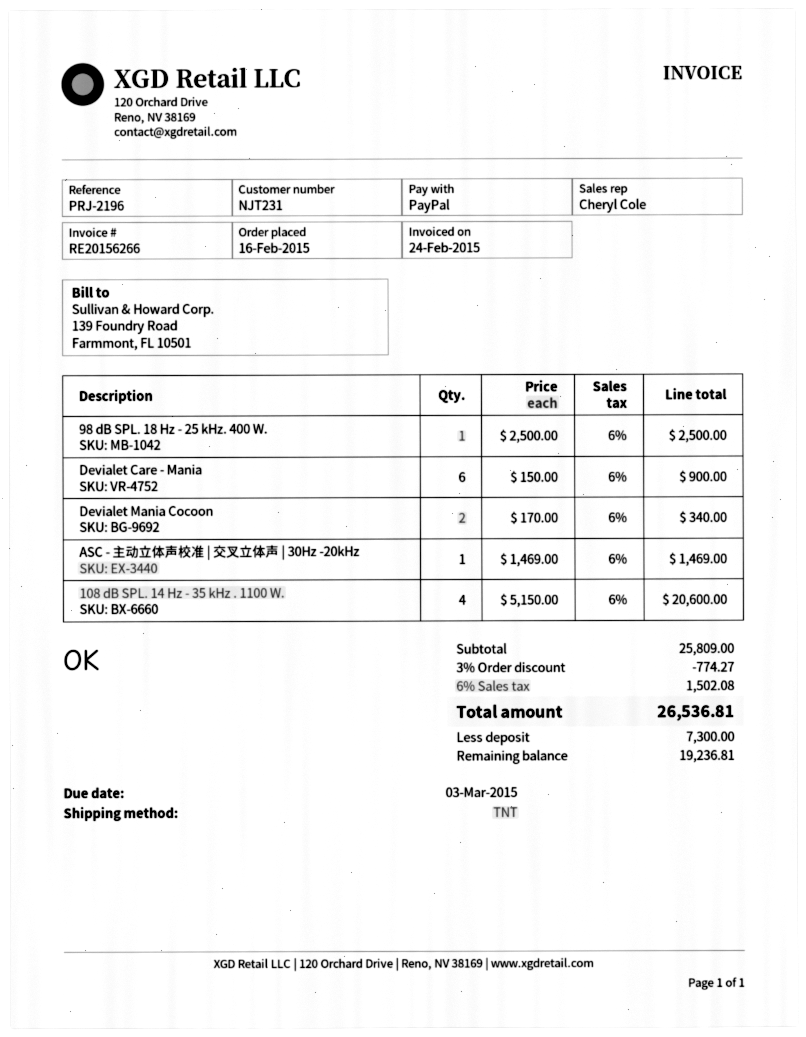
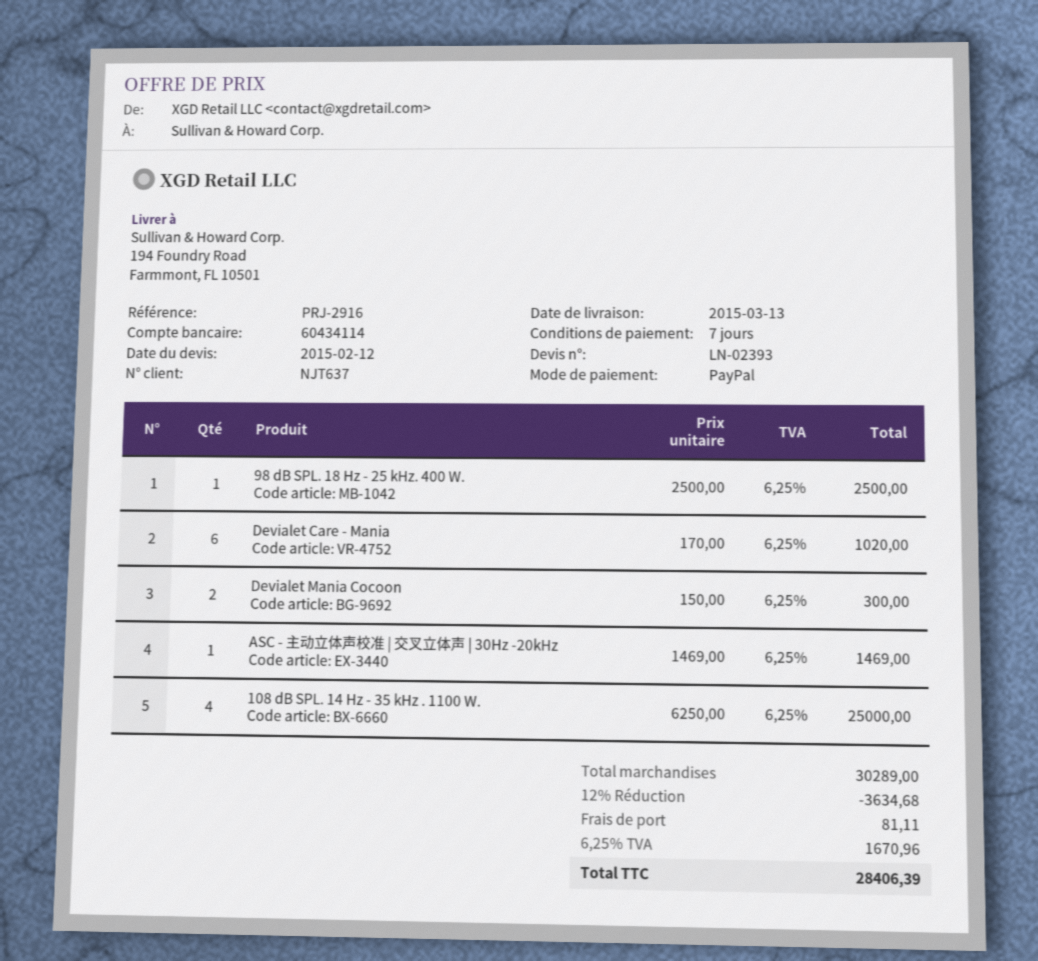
customer number: NJT231 -> NJT637
reference: PRJ-2196 -> PRJ-2916
Devialet Care - Mania: 6 x 150.00 = 900.00 -> 6 x 170.00 = 1020.00
Devialet Mania Cocoon: 2 x 170.00 = 340.00 -> 2 x 150.00 = 300.00
108 dB SPL. 14 Hz - 35 kHz . 1100 W.: 4 x 5150.00 = 20600.00 -> 4 x 6250.00 = 25000.00
subtotal: 25809.00 -> 30289.00
discount: 3% = 774.27 -> 12% = 3634.68
shipping: none -> 81.11
tax: 6% = 1502.08 -> 6.25% = 1670.96
total: 26536.81 -> 28406.39

